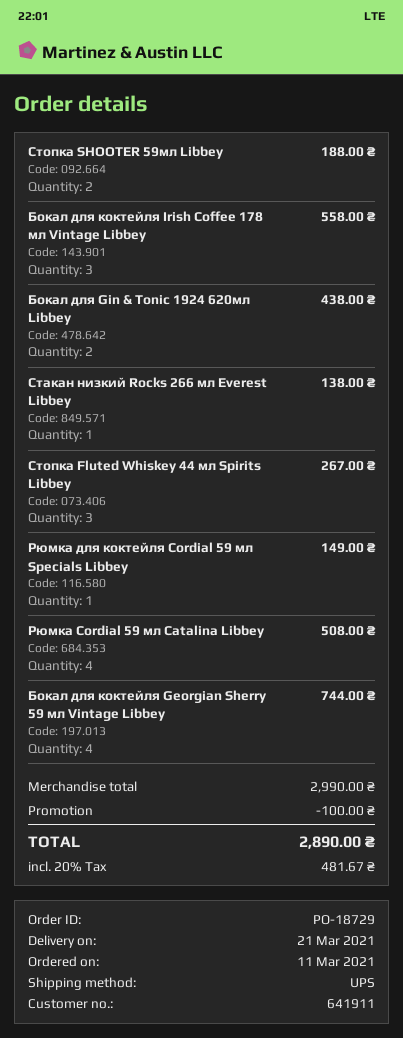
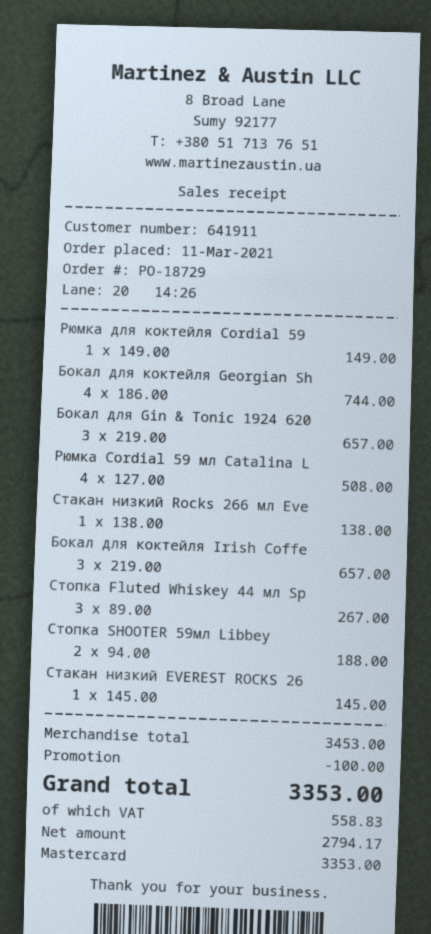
Бокал для коктейля Irish Coffee 178 мл Vintage Libbey: 3 for 558.00 -> 3 for 657.00
Бокал для Gin & Tonic 1924 620мл Libbey: 2 for 438.00 -> 3 for 657.00
Стакан низкий EVEREST ROCKS 26: none -> 1 for 145.00
subtotal: 2990.00 -> 3453.00
tax: 481.67 -> 558.83
total: 2890.00 -> 3353.00

